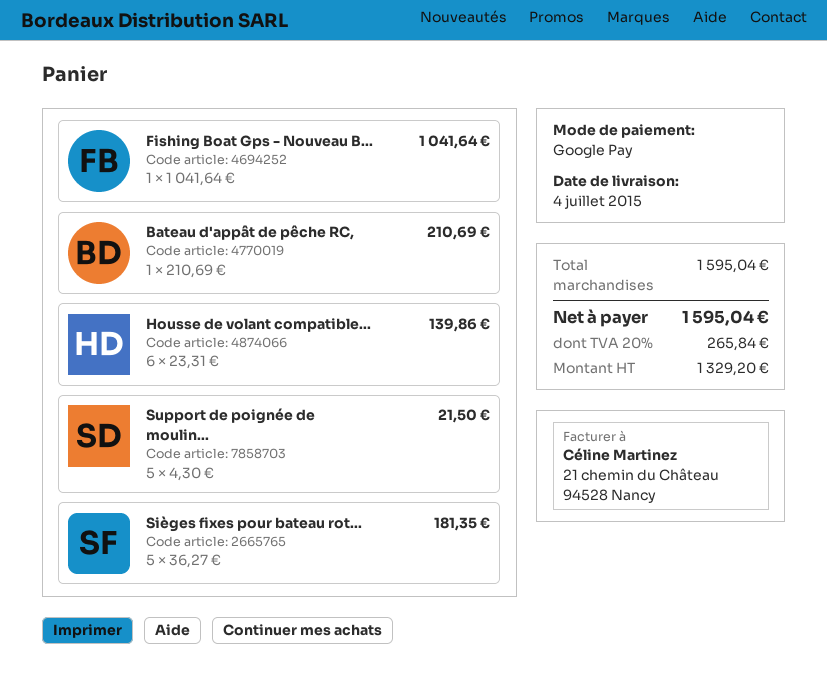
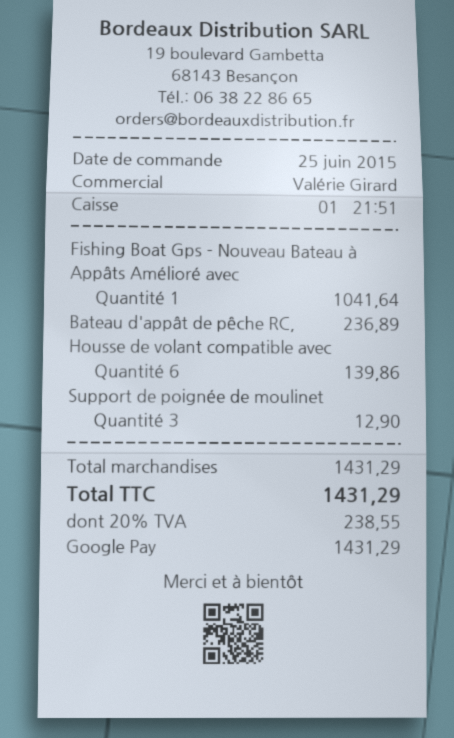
Bateau d'appât de pêche RC,: 1 for 210.69 -> 1 for 236.89
Support de poignée de moulin...: 5 for 21.50 -> 3 for 12.90
Sièges fixes pour bateau rot...: 5 for 181.35 -> none
subtotal: 1595.04 -> 1431.29
tax: 20% = 265.84 -> 20% = 238.55
total: 1595.04 -> 1431.29

